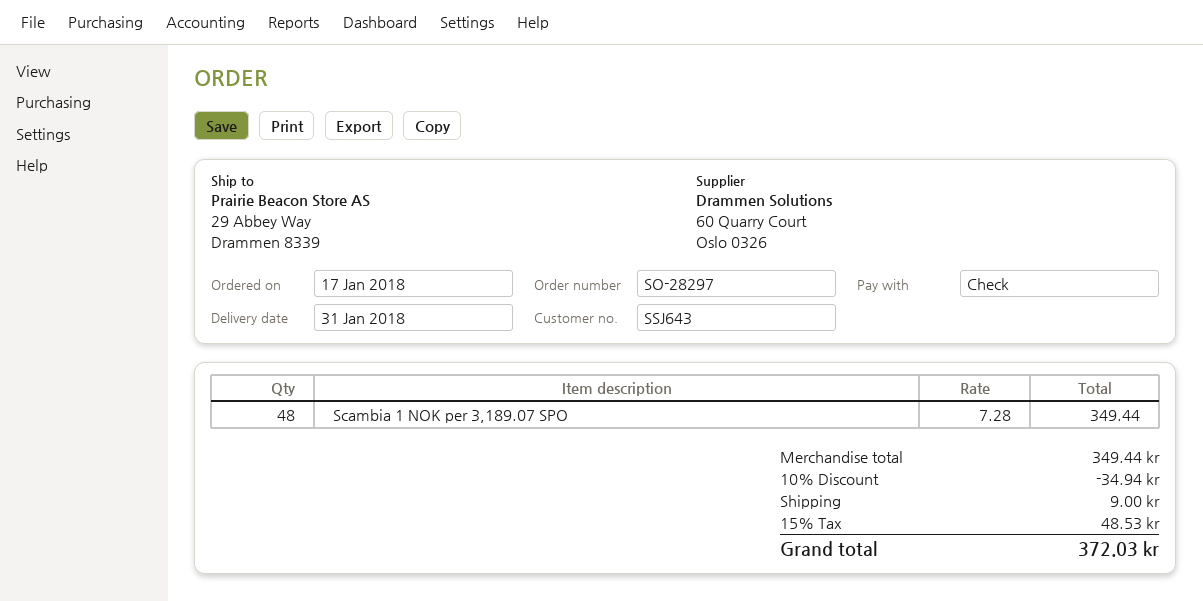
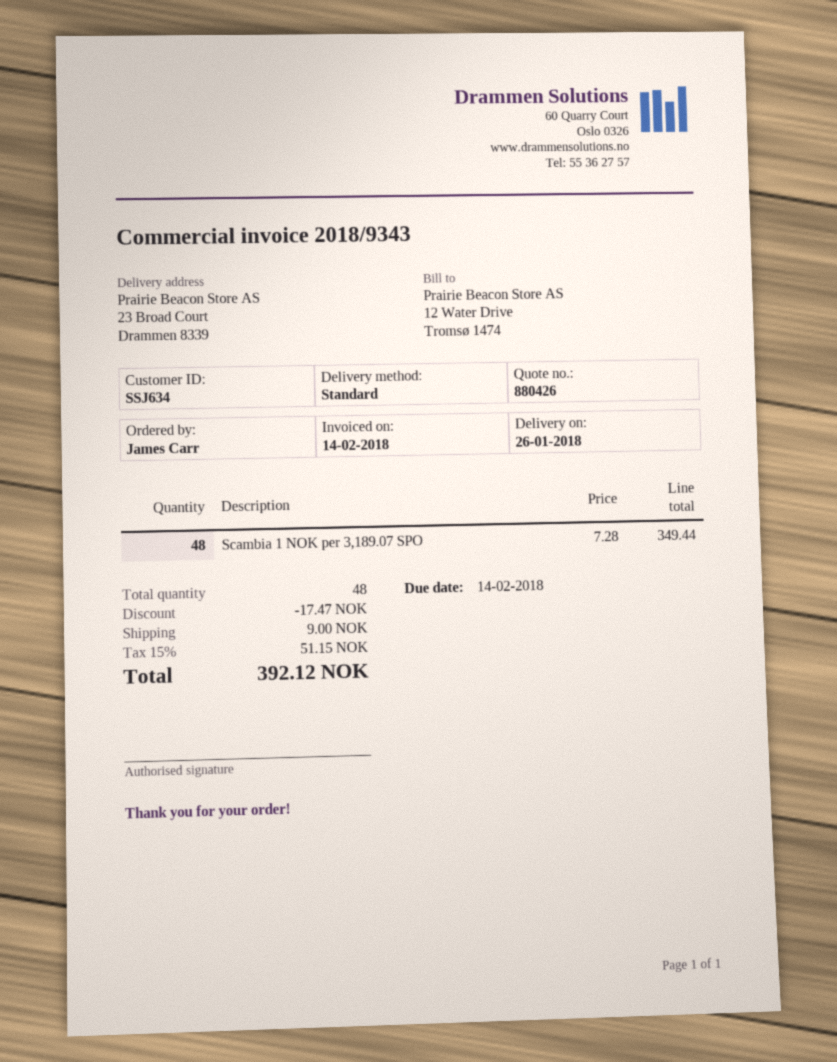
delivery date: 2018-01-31 -> 2018-01-26
customer number: SSJ643 -> SSJ634
ship to: 29 Abbey Way, Drammen 8339 -> 23 Broad Court, Drammen 8339
discount: 34.94 -> 17.47
tax: 15% = 48.53 -> 15% = 51.15
total: 372.03 -> 392.12

